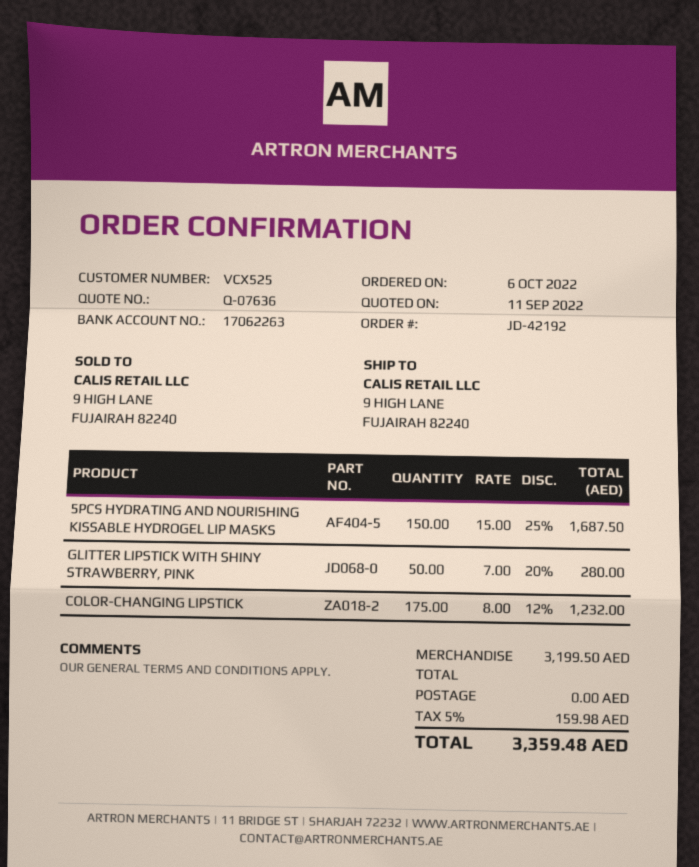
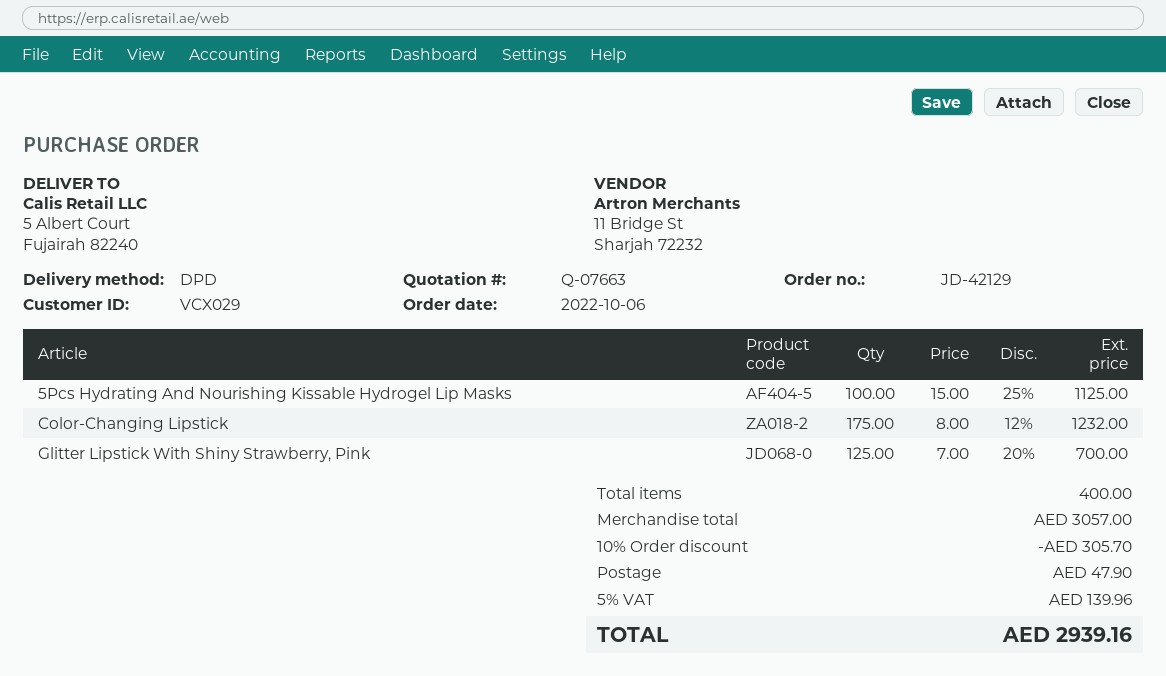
quote number: Q-07636 -> Q-07663
order number: JD-42192 -> JD-42129
customer number: VCX525 -> VCX029
ship to: 9 HIGH LANE, FUJAIRAH 82240 -> 5 Albert Court, Fujairah 82240
5PCS HYDRATING AND NOURISHING KISSABLE HYDROGEL LIP MASKS: 150 x 15.00 - 25% = 1687.50 -> 100 x 15.00 - 25% = 1125.00
GLITTER LIPSTICK WITH SHINY STRAWBERRY, PINK: 50 x 7.00 - 20% = 280.00 -> 125 x 7.00 - 20% = 700.00
subtotal: 3199.50 -> 3057.00
discount: none -> 10% = 305.70
shipping: 0.00 -> 47.90
tax: 5% = 159.98 -> 5% = 139.96
total: 3359.48 -> 2939.16

